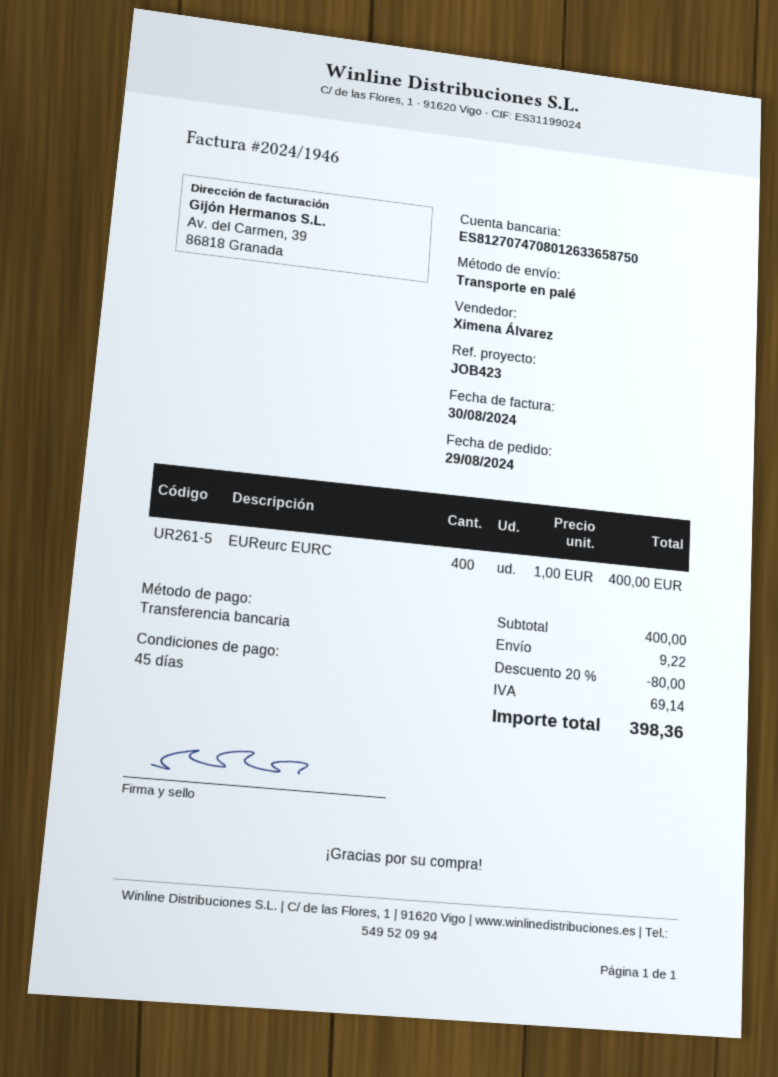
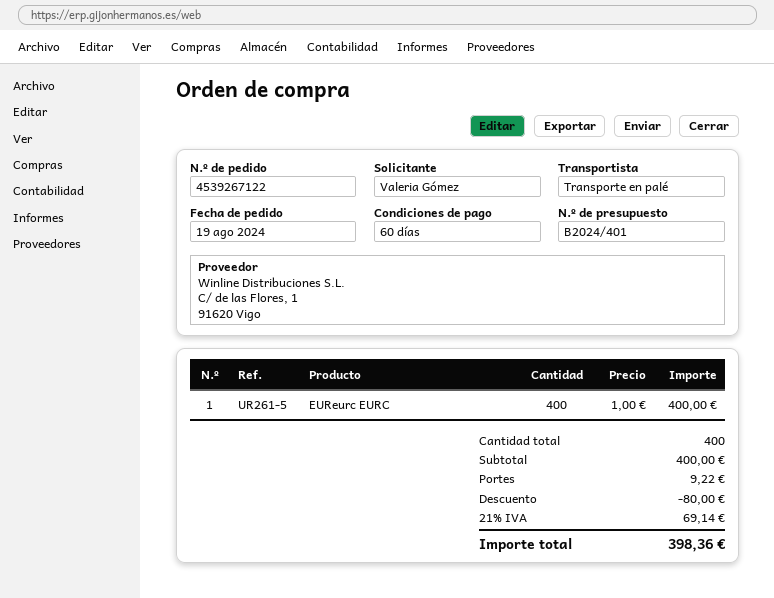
order date: 2024-08-29 -> 2024-08-19
payment terms: 45 days -> 60 days

